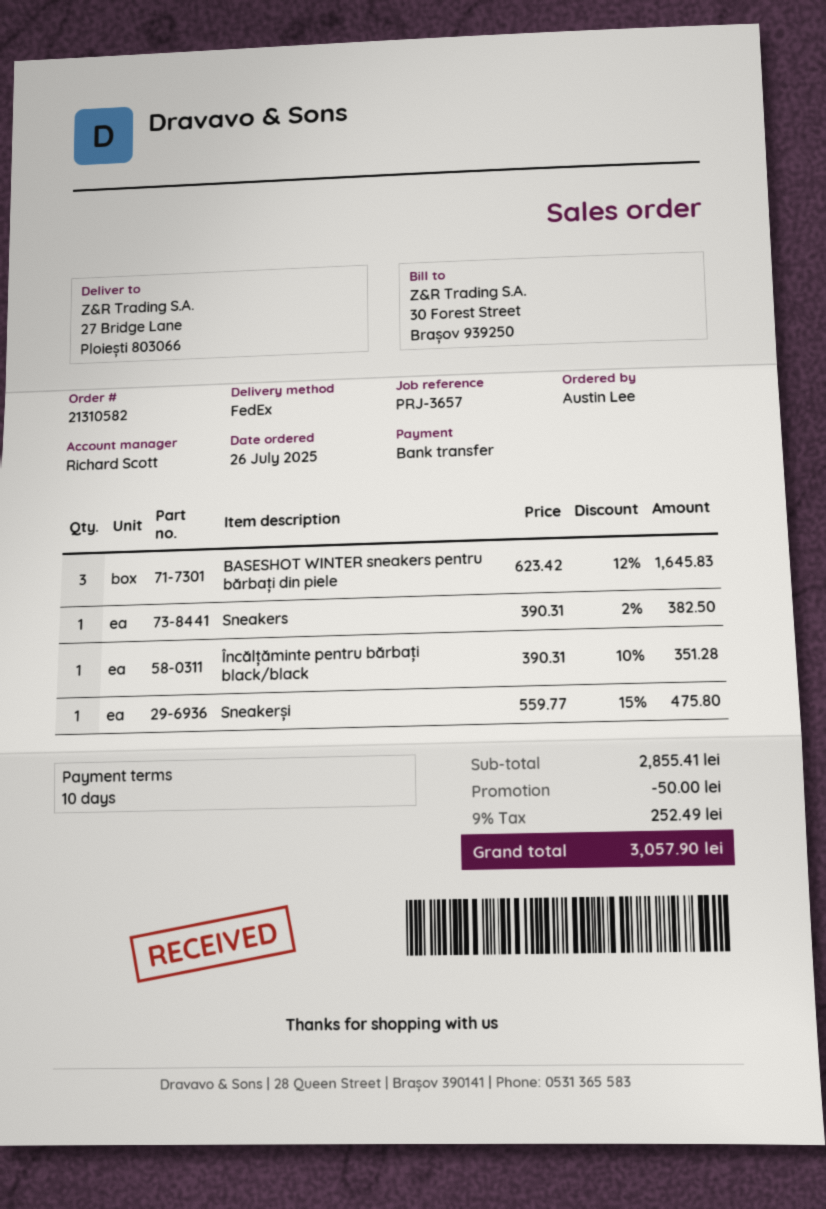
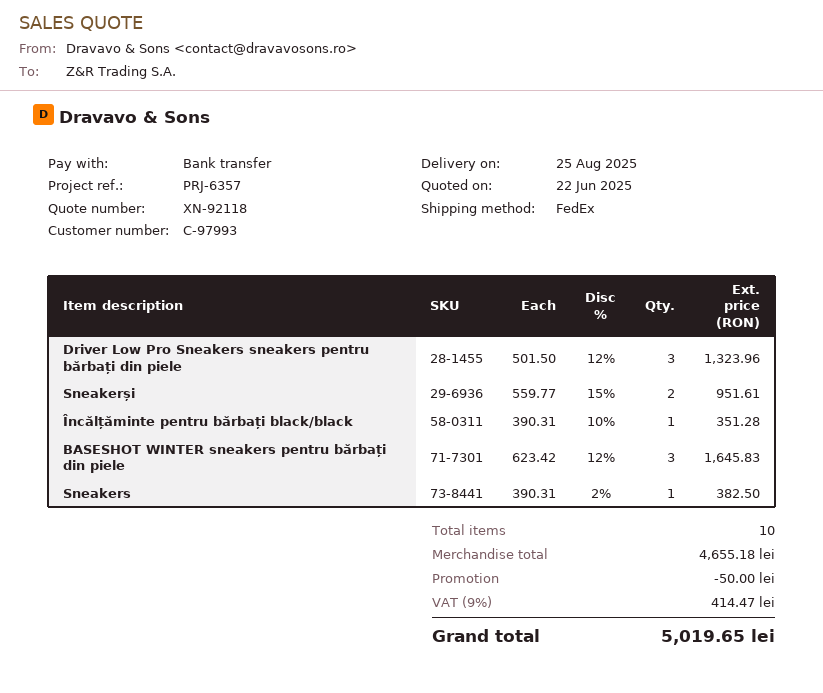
reference: PRJ-3657 -> PRJ-6357
Sneakerși: 1 x 559.77 - 15% = 475.80 -> 2 x 559.77 - 15% = 951.61
Driver Low Pro Sneakers sneakers pentru bărbați din piele: none -> 3 x 501.50 - 12% = 1323.96
subtotal: 2855.41 -> 4655.18
tax: 9% = 252.49 -> 9% = 414.47
total: 3057.90 -> 5019.65

